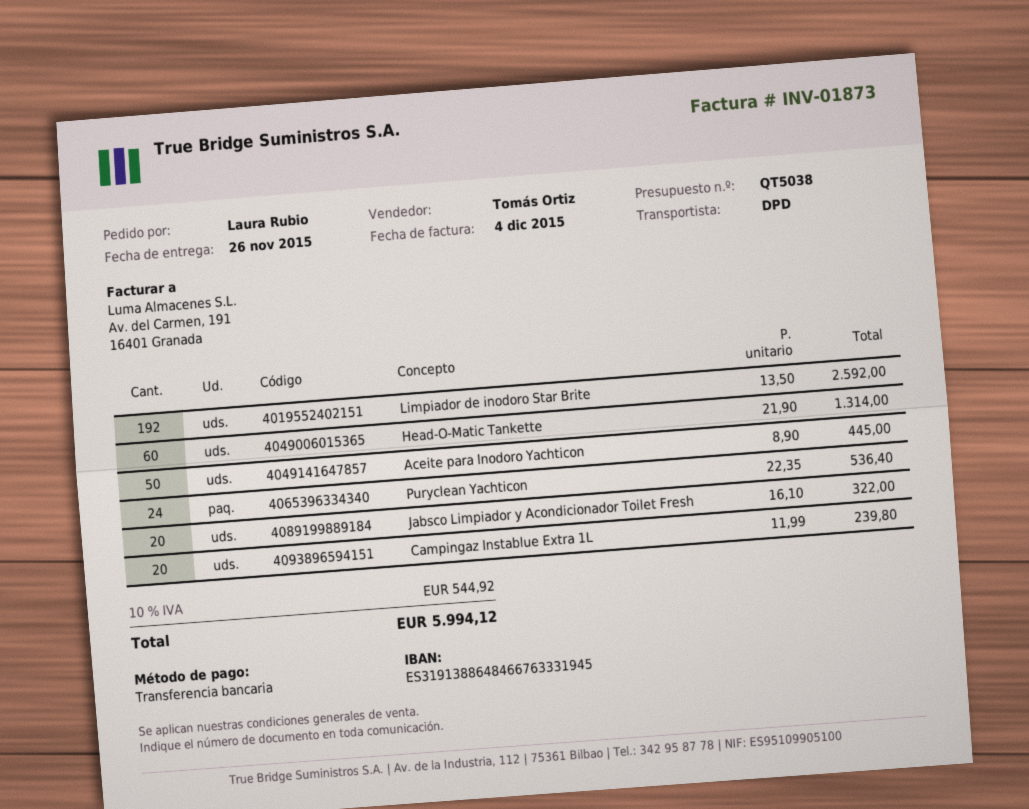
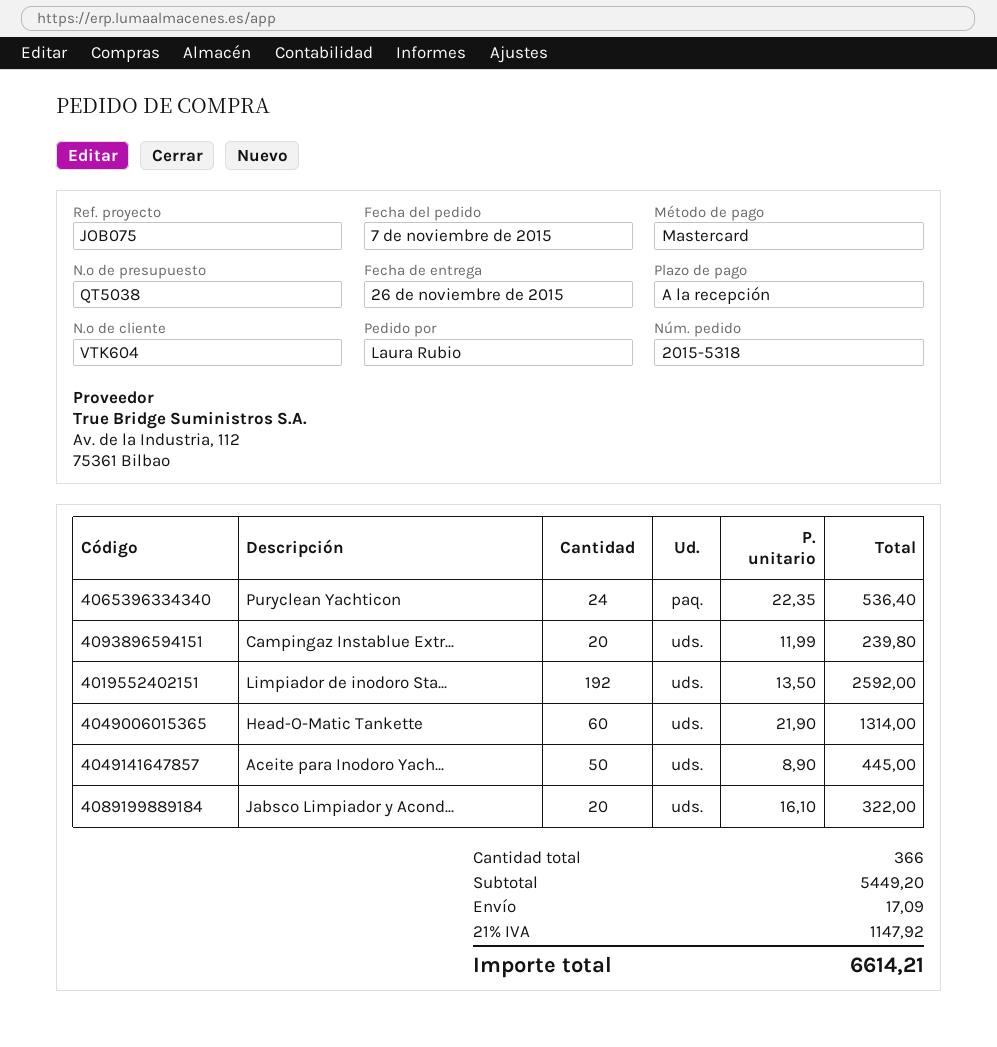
payment method: bank transfer -> Mastercard
shipping: none -> 17.09
tax: 10% = 544.92 -> 21% = 1147.92
total: 5994.12 -> 6614.21

